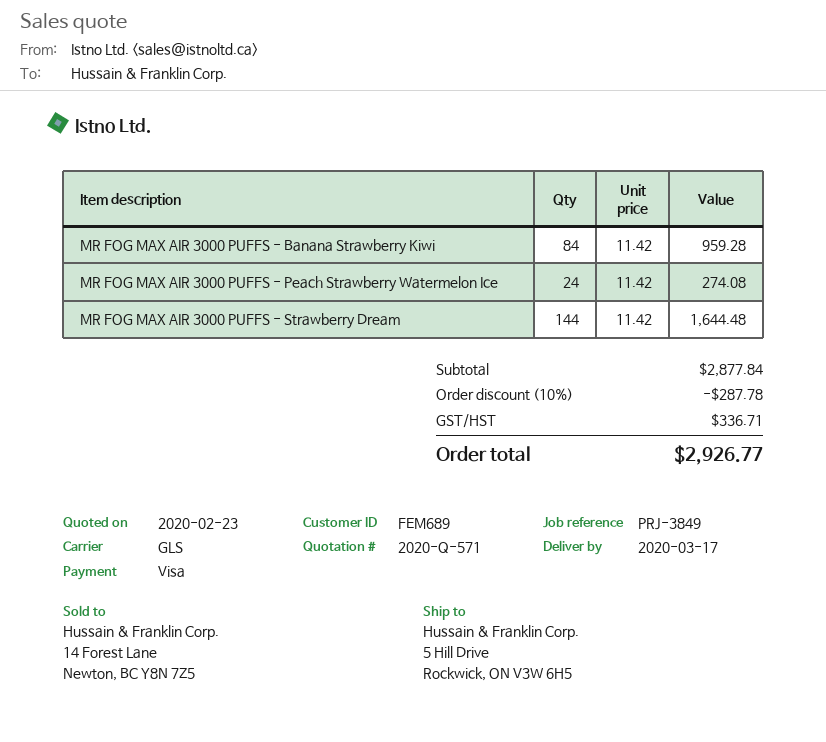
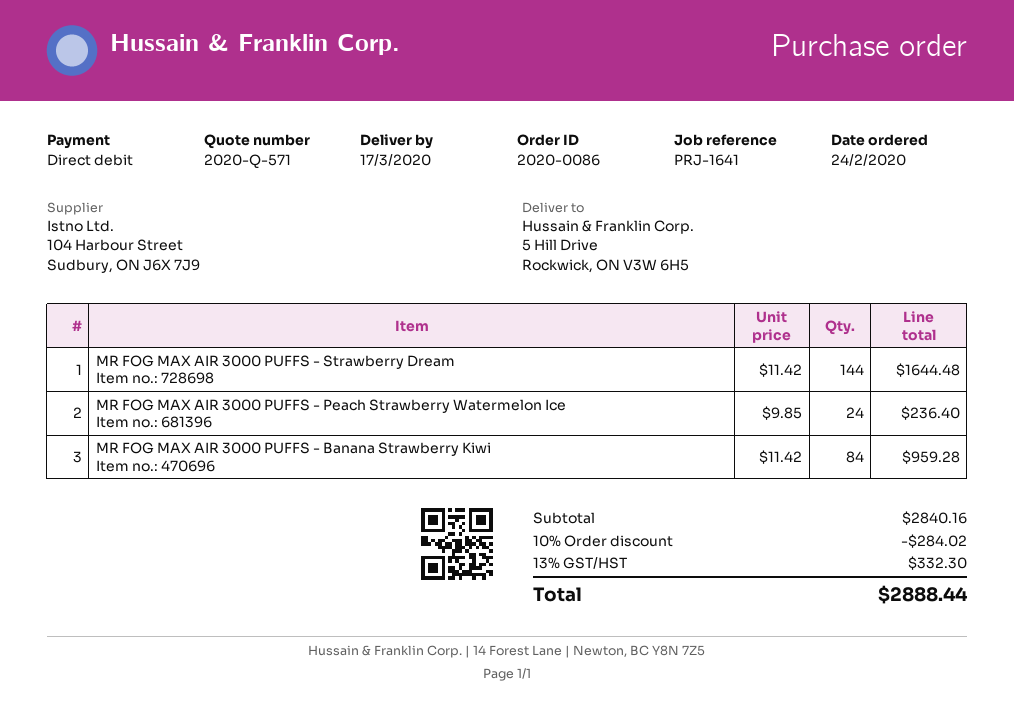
reference: PRJ-3849 -> PRJ-1641
payment method: Visa -> direct debit
MR FOG MAX AIR 3000 PUFFS - Peach Strawberry Watermelon Ice: 24 x 11.42 = 274.08 -> 24 x 9.85 = 236.40
subtotal: 2877.84 -> 2840.16
discount: 10% = 287.78 -> 10% = 284.02
tax: 336.71 -> 332.30
total: 2926.77 -> 2888.44

